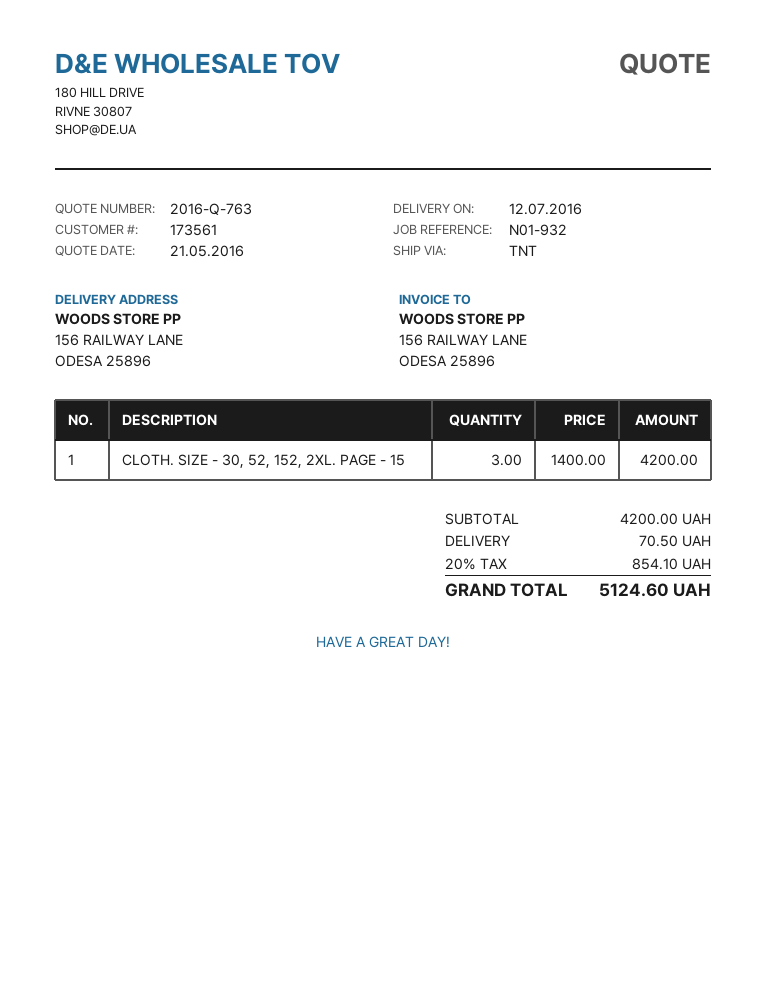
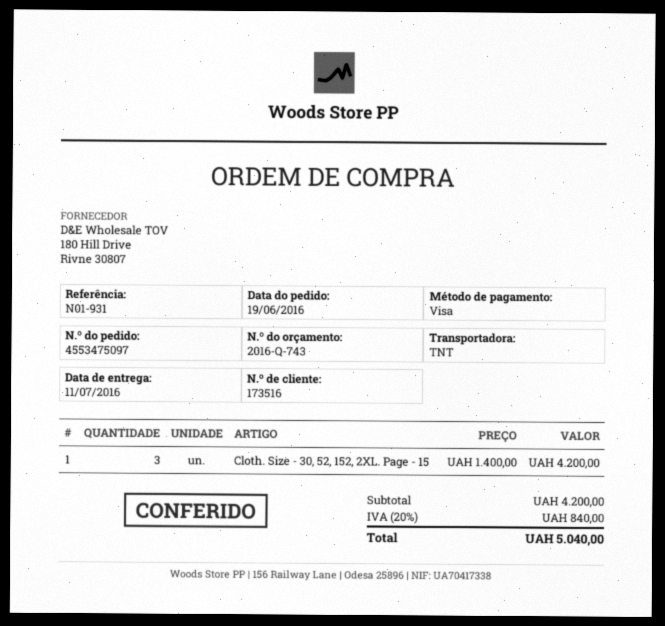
quote number: 2016-Q-763 -> 2016-Q-743
delivery date: 2016-07-12 -> 2016-07-11
customer number: 173561 -> 173516
reference: N01-932 -> N01-931
shipping: 70.50 -> none
tax: 20% = 854.10 -> 20% = 840.00
total: 5124.60 -> 5040.00

